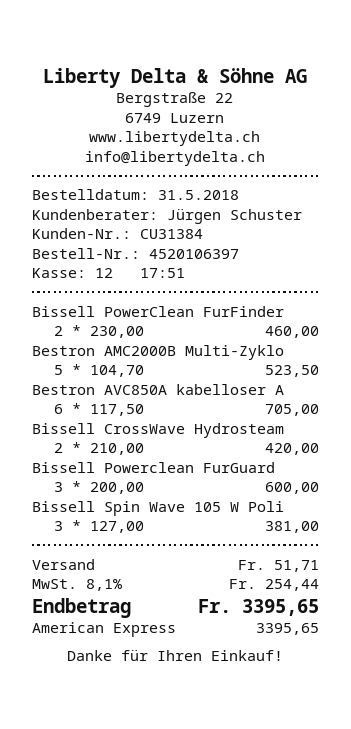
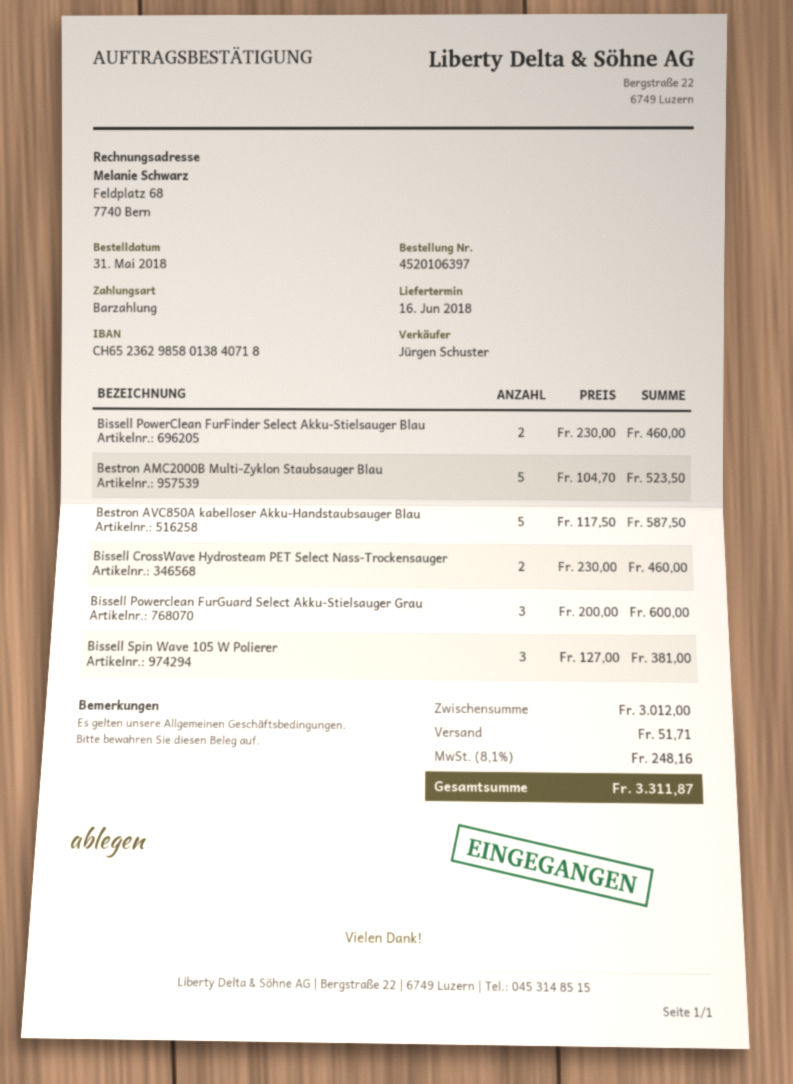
payment method: American Express -> cash
Bestron AVC850A kabelloser A: 6 x 117.50 = 705.00 -> 5 x 117.50 = 587.50
Bissell CrossWave Hydrosteam: 2 x 210.00 = 420.00 -> 2 x 230.00 = 460.00
tax: 8.1% = 254.44 -> 8.1% = 248.16
total: 3395.65 -> 3311.87

